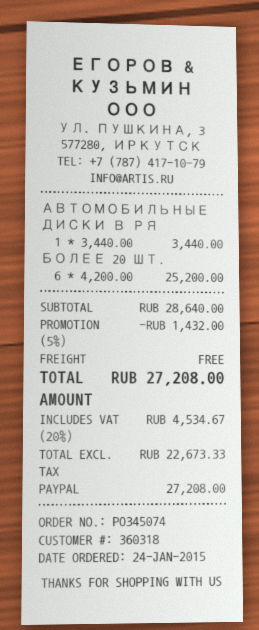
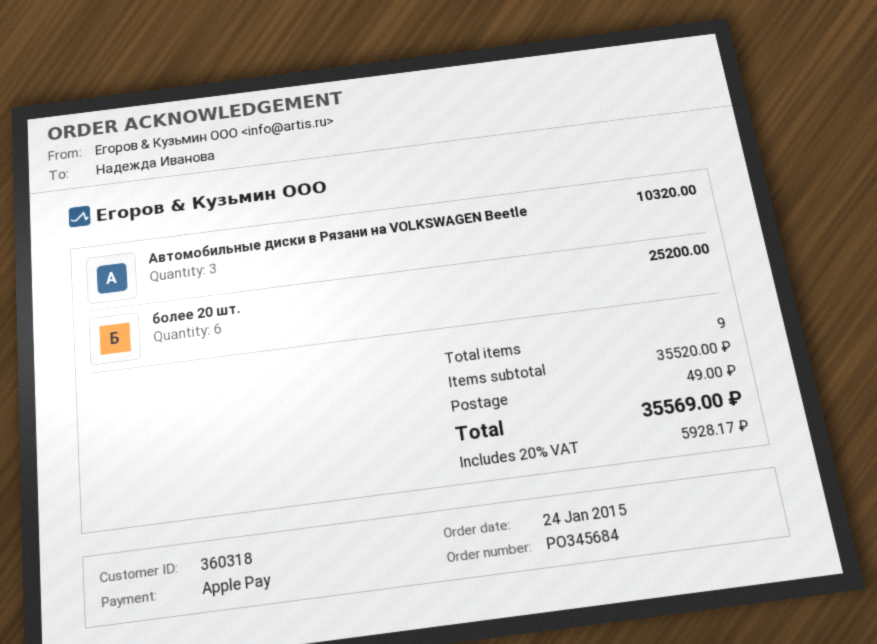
order number: PO345074 -> PO345684
payment method: PayPal -> Apple Pay
АВТОМОБИЛЬНЫЕ ДИСКИ В РЯ: 1 for 3440.00 -> 3 for 10320.00
subtotal: 28640.00 -> 35520.00
discount: 5% = 1432.00 -> none
shipping: 0.00 -> 49.00
tax: 20% = 4534.67 -> 20% = 5928.17
total: 27208.00 -> 35569.00

